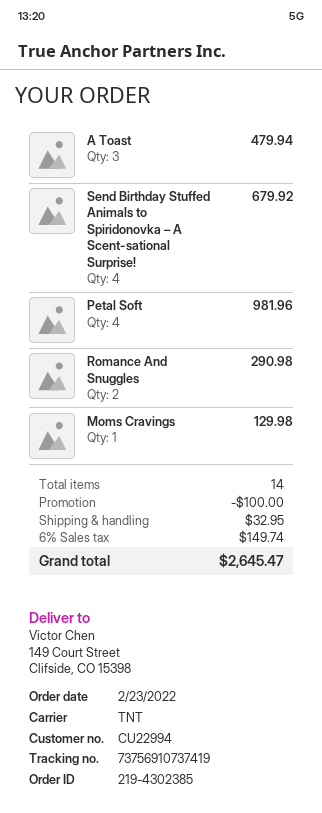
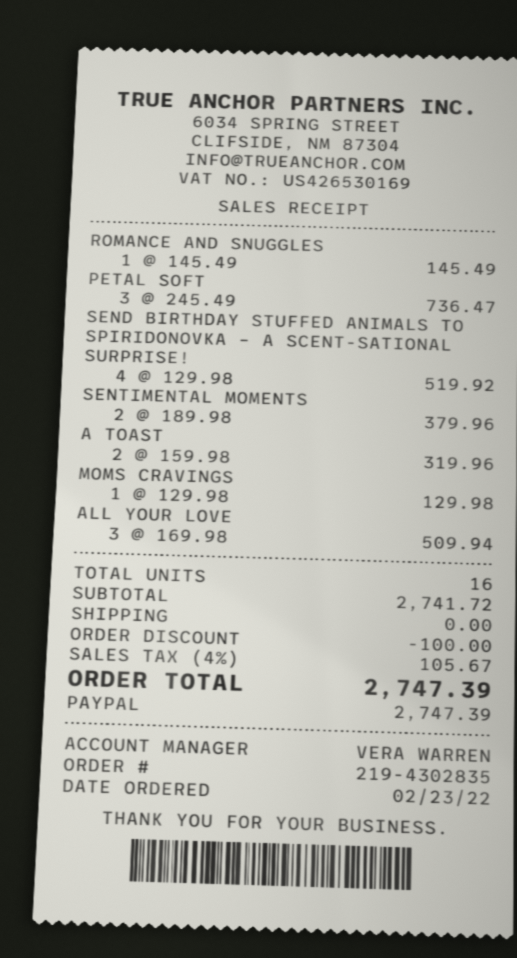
order number: 219-4302385 -> 219-4302835
A Toast: 3 for 479.94 -> 2 for 319.96
Send Birthday Stuffed Animals to Spiridonovka – A Scent-sational Surprise!: 4 for 679.92 -> 4 for 519.92
Petal Soft: 4 for 981.96 -> 3 for 736.47
Romance And Snuggles: 2 for 290.98 -> 1 for 145.49
SENTIMENTAL MOMENTS: none -> 2 for 379.96
ALL YOUR LOVE: none -> 3 for 509.94
total quantity: 14 -> 16
shipping: 32.95 -> 0.00
tax: 6% = 149.74 -> 4% = 105.67
total: 2645.47 -> 2747.39

